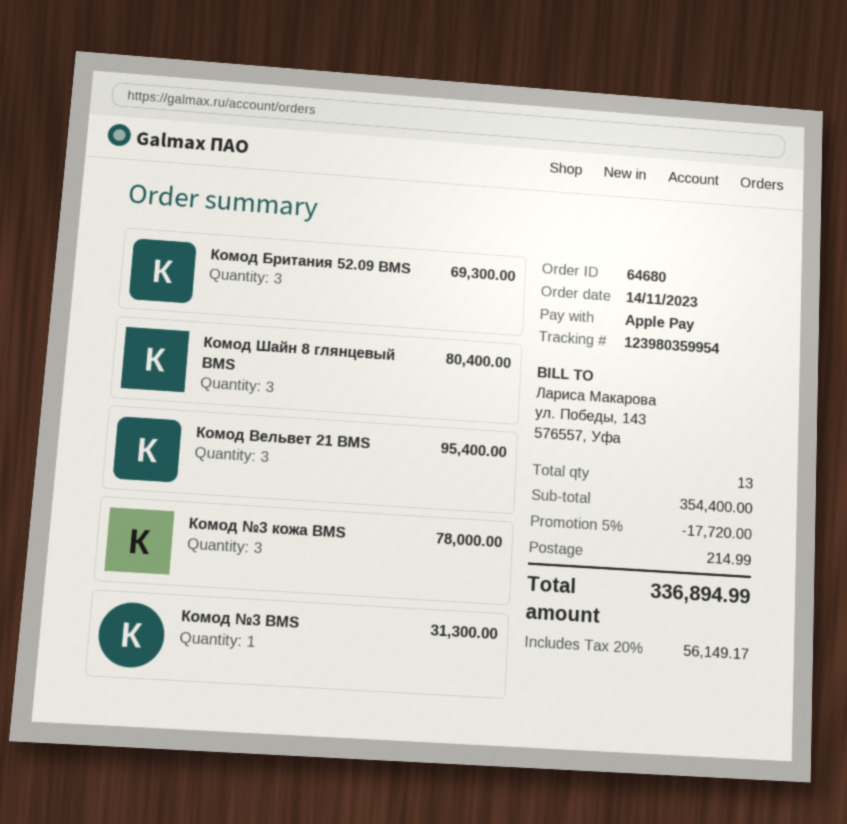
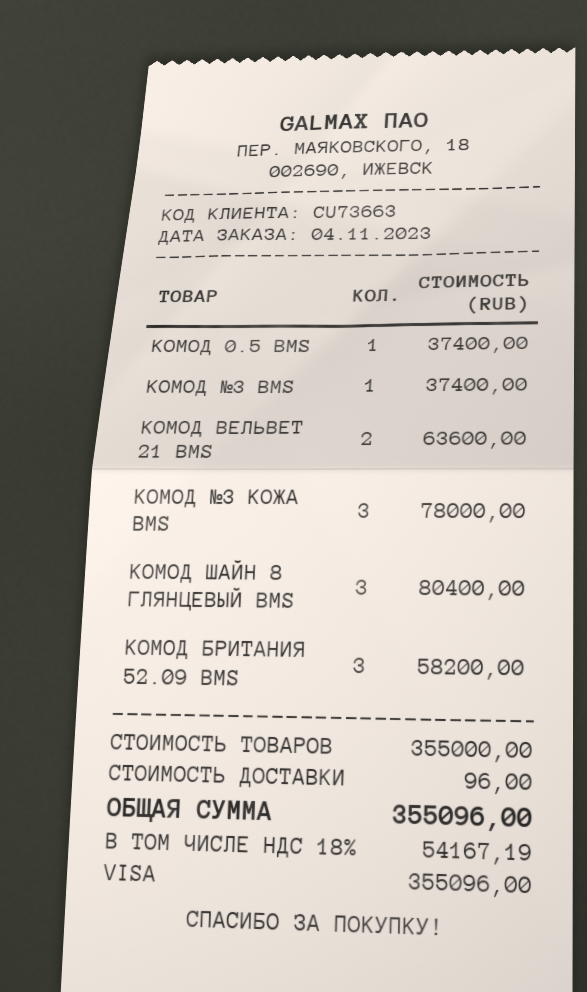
order date: 2023-11-14 -> 2023-11-04
payment method: Apple Pay -> Visa
Комод Британия 52.09 BMS: 3 for 69300.00 -> 3 for 58200.00
Комод Вельвет 21 BMS: 3 for 95400.00 -> 2 for 63600.00
Комод №3 BMS: 1 for 31300.00 -> 1 for 37400.00
КОМОД 0.5 BMS: none -> 1 for 37400.00
subtotal: 354400.00 -> 355000.00
discount: 5% = 17720.00 -> none
shipping: 214.99 -> 96.00
tax: 20% = 56149.17 -> 18% = 54167.19
total: 336894.99 -> 355096.00

